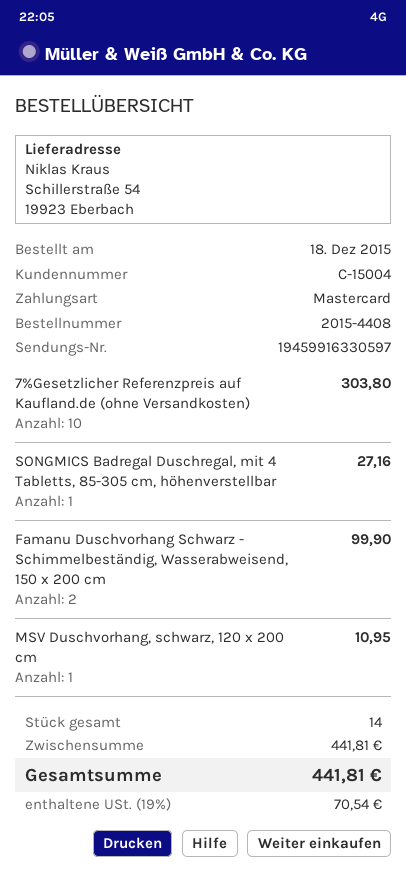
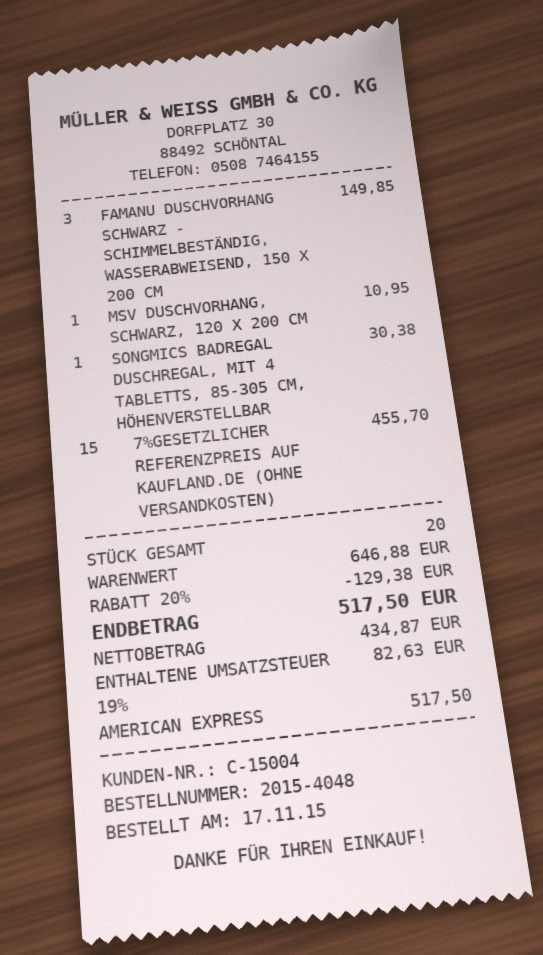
order number: 2015-4408 -> 2015-4048
order date: 2015-12-18 -> 2015-11-17
payment method: Mastercard -> American Express
7%Gesetzlicher Referenzpreis auf Kaufland.de (ohne Versandkosten): 10 for 303.80 -> 15 for 455.70
SONGMICS Badregal Duschregal, mit 4 Tabletts, 85-305 cm, höhenverstellbar: 1 for 27.16 -> 1 for 30.38
Famanu Duschvorhang Schwarz - Schimmelbeständig, Wasserabweisend, 150 x 200 cm: 2 for 99.90 -> 3 for 149.85
total quantity: 14 -> 20
subtotal: 441.81 -> 646.88
discount: none -> 20% = 129.38
tax: 19% = 70.54 -> 19% = 82.63
total: 441.81 -> 517.50

